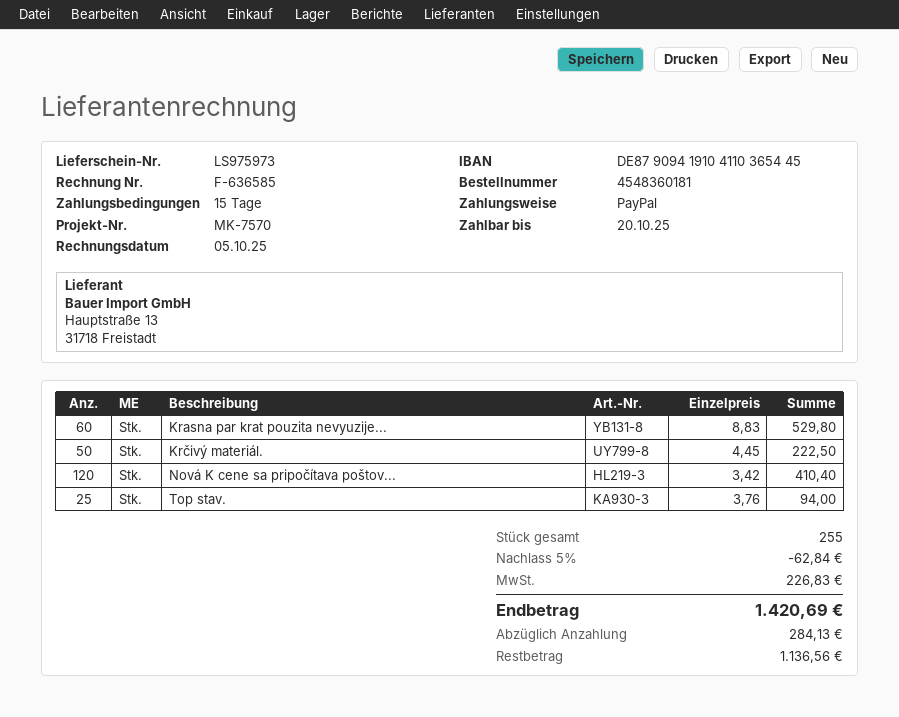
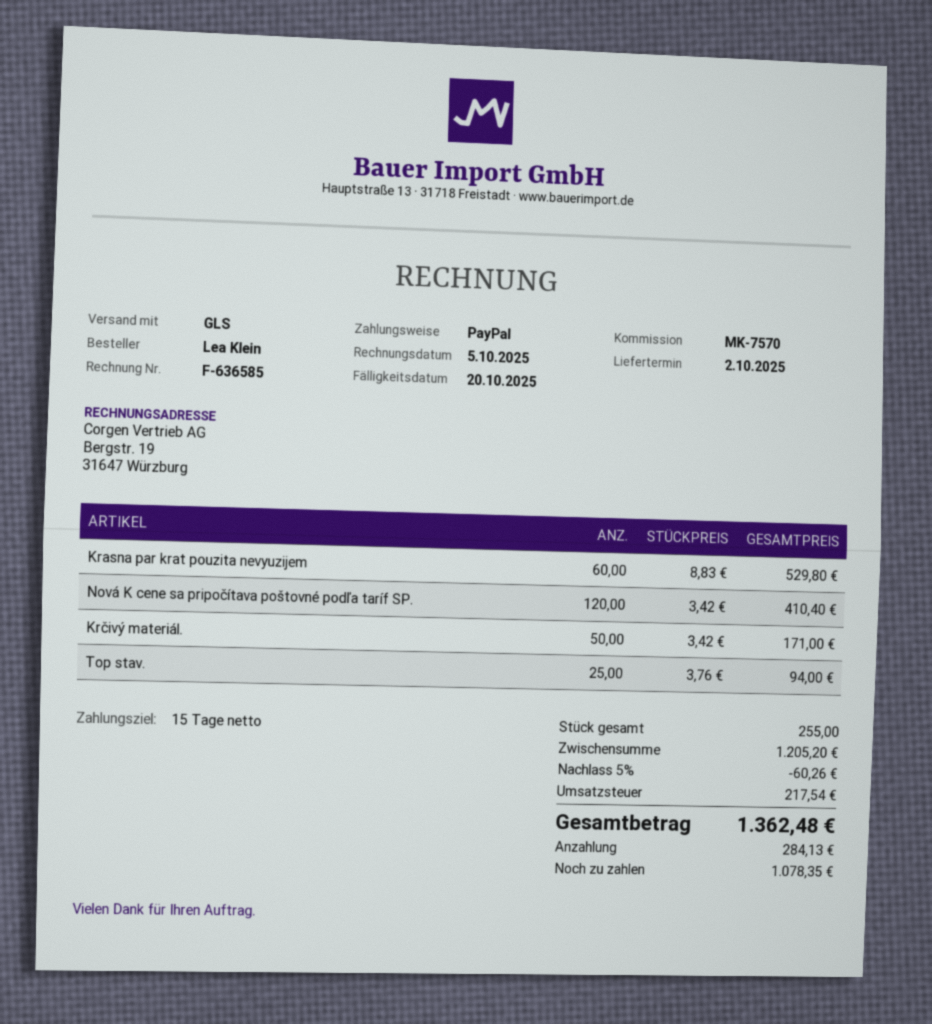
Krčivý materiál.: 50 x 4.45 = 222.50 -> 50 x 3.42 = 171.00
discount: 5% = 62.84 -> 5% = 60.26
tax: 226.83 -> 217.54
total: 1420.69 -> 1362.48
balance: 1136.56 -> 1078.35

